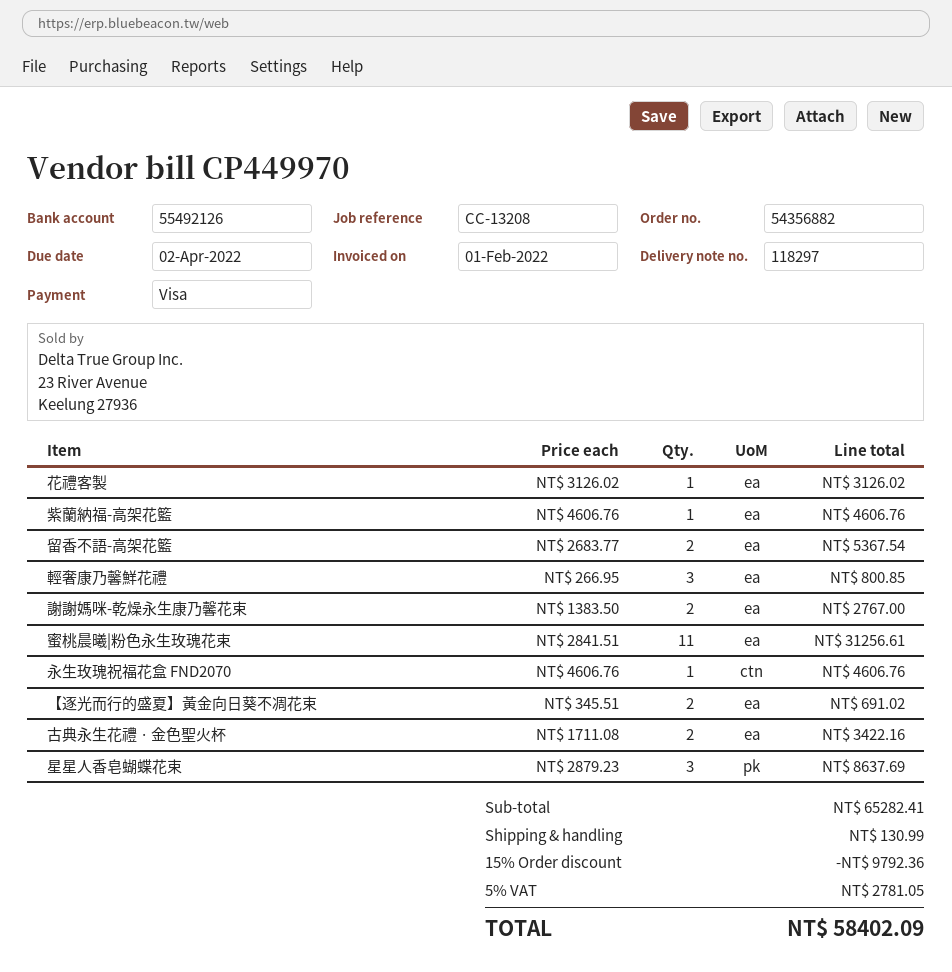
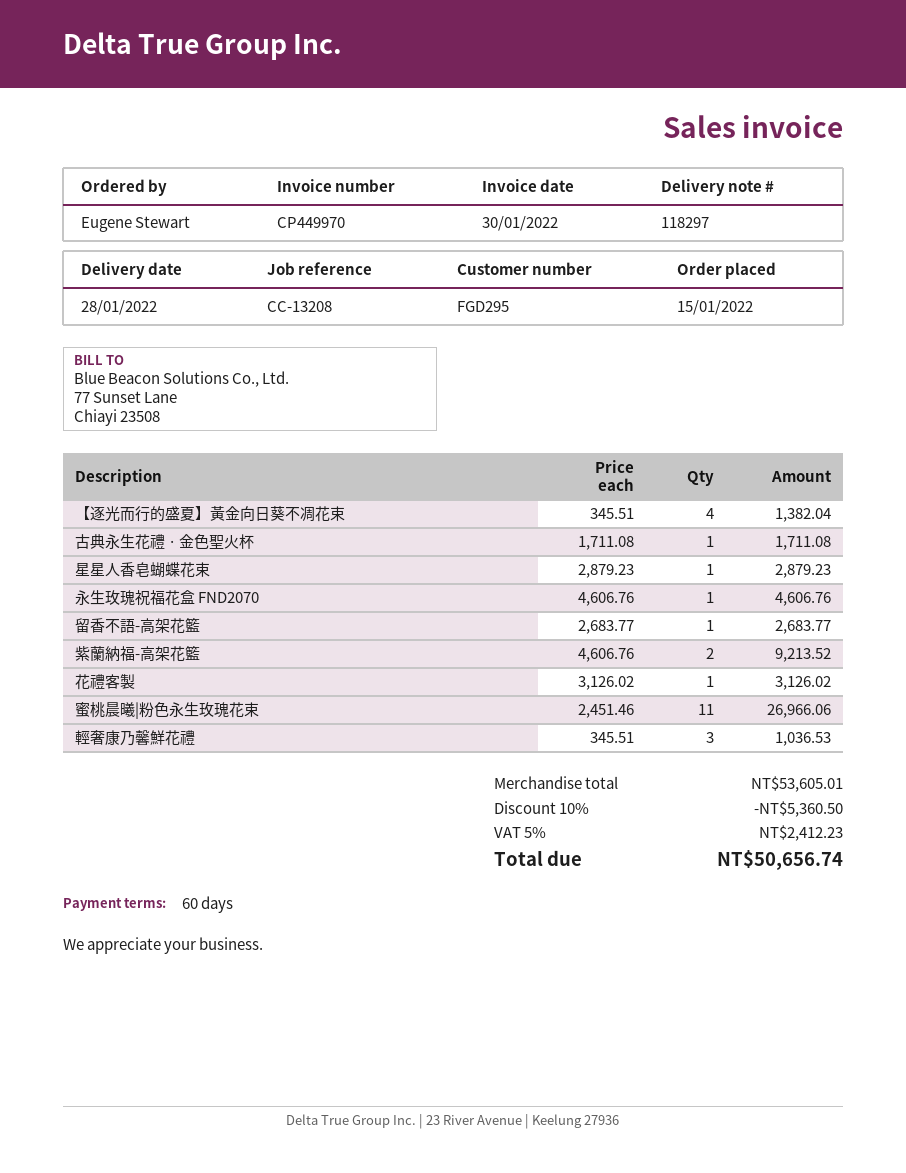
invoice date: 2022-02-01 -> 2022-01-30
紫蘭納福-高架花籃: 1 x 4606.76 = 4606.76 -> 2 x 4606.76 = 9213.52
留香不語-高架花籃: 2 x 2683.77 = 5367.54 -> 1 x 2683.77 = 2683.77
輕奢康乃馨鮮花禮: 3 x 266.95 = 800.85 -> 3 x 345.51 = 1036.53
謝謝媽咪-乾燥永生康乃馨花束: 2 x 1383.50 = 2767.00 -> none
蜜桃晨曦|粉色永生玫瑰花束: 11 x 2841.51 = 31256.61 -> 11 x 2451.46 = 26966.06
【逐光而行的盛夏】黃金向日葵不凋花束: 2 x 345.51 = 691.02 -> 4 x 345.51 = 1382.04
古典永生花禮 · 金色聖火杯: 2 x 1711.08 = 3422.16 -> 1 x 1711.08 = 1711.08
星星人香皂蝴蝶花束: 3 x 2879.23 = 8637.69 -> 1 x 2879.23 = 2879.23
subtotal: 65282.41 -> 53605.01
discount: 15% = 9792.36 -> 10% = 5360.50
shipping: 130.99 -> none
tax: 5% = 2781.05 -> 5% = 2412.23
total: 58402.09 -> 50656.74

